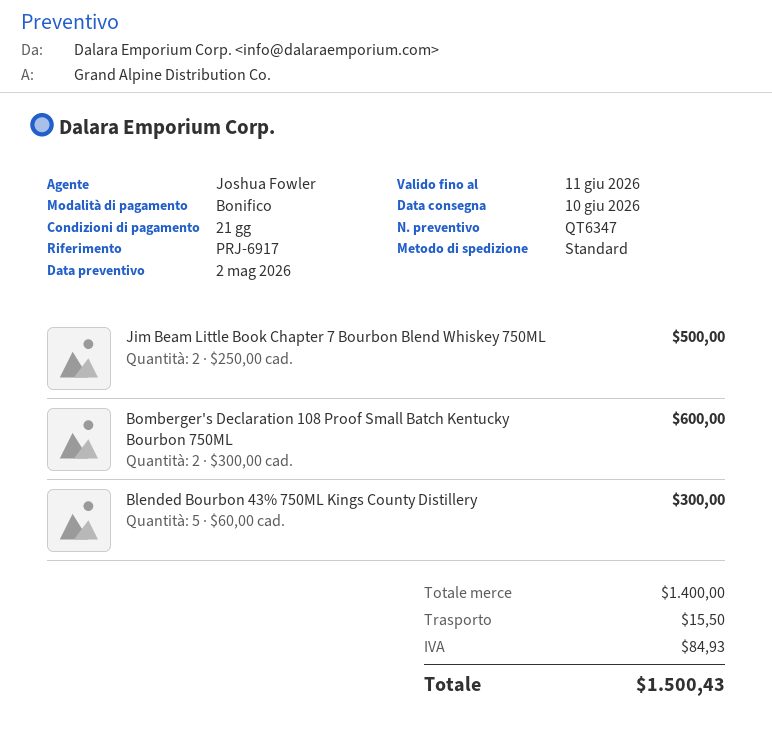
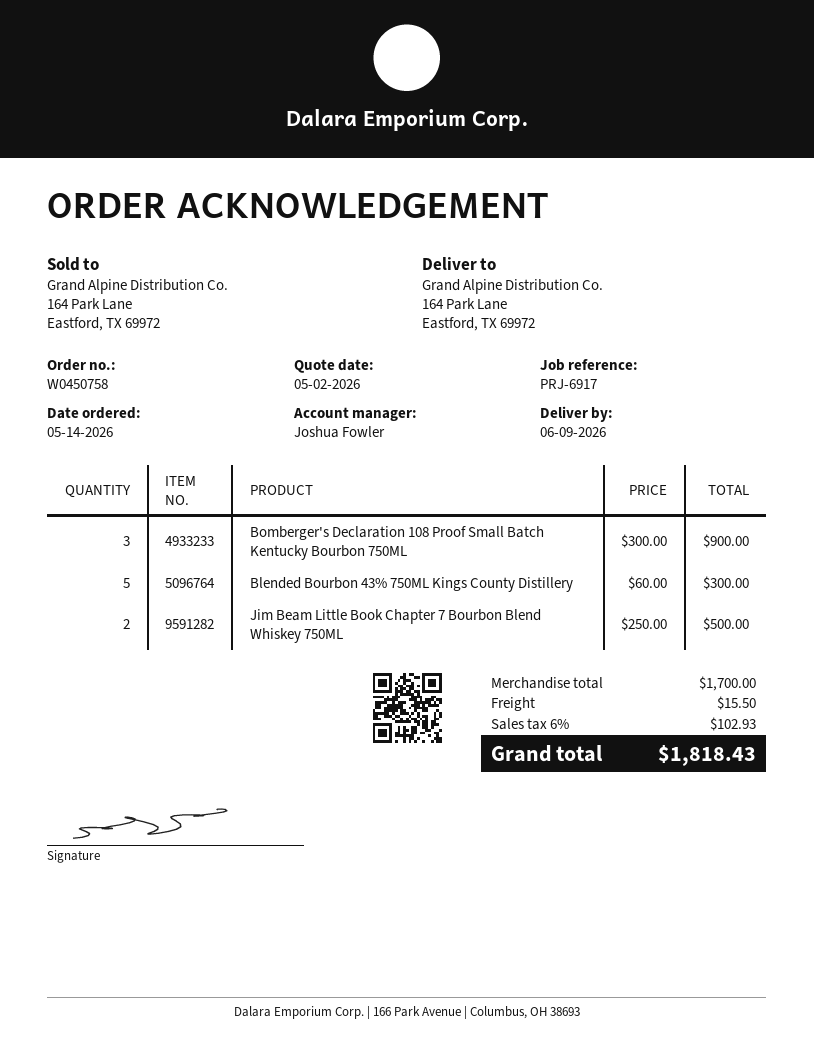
delivery date: 2026-06-10 -> 2026-06-09
Bomberger's Declaration 108 Proof Small Batch Kentucky Bourbon 750ML: 2 x 300.00 = 600.00 -> 3 x 300.00 = 900.00
subtotal: 1400.00 -> 1700.00
tax: 84.93 -> 102.93
total: 1500.43 -> 1818.43

